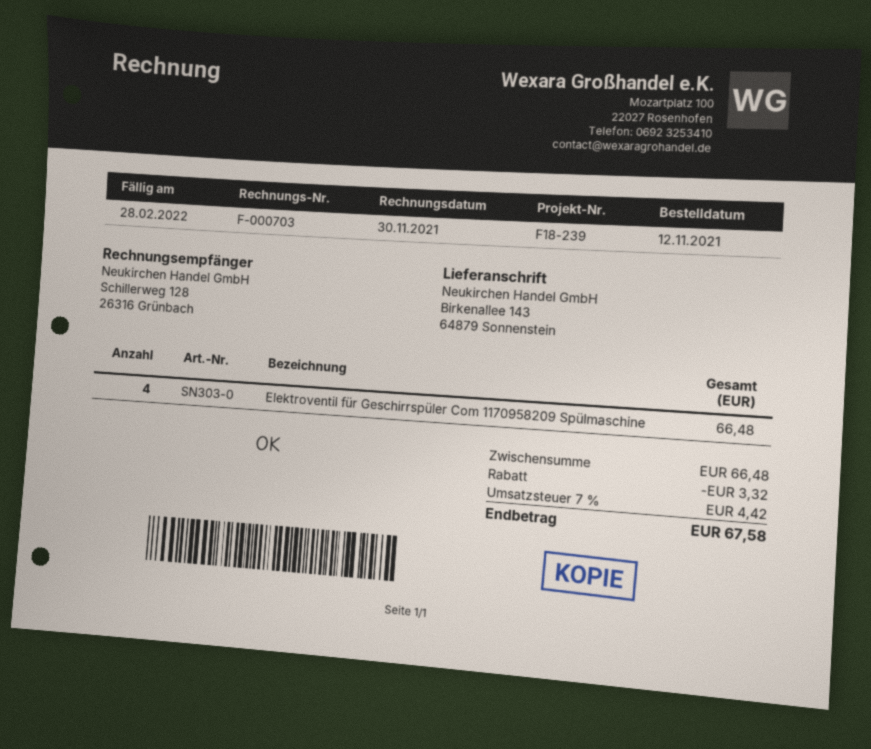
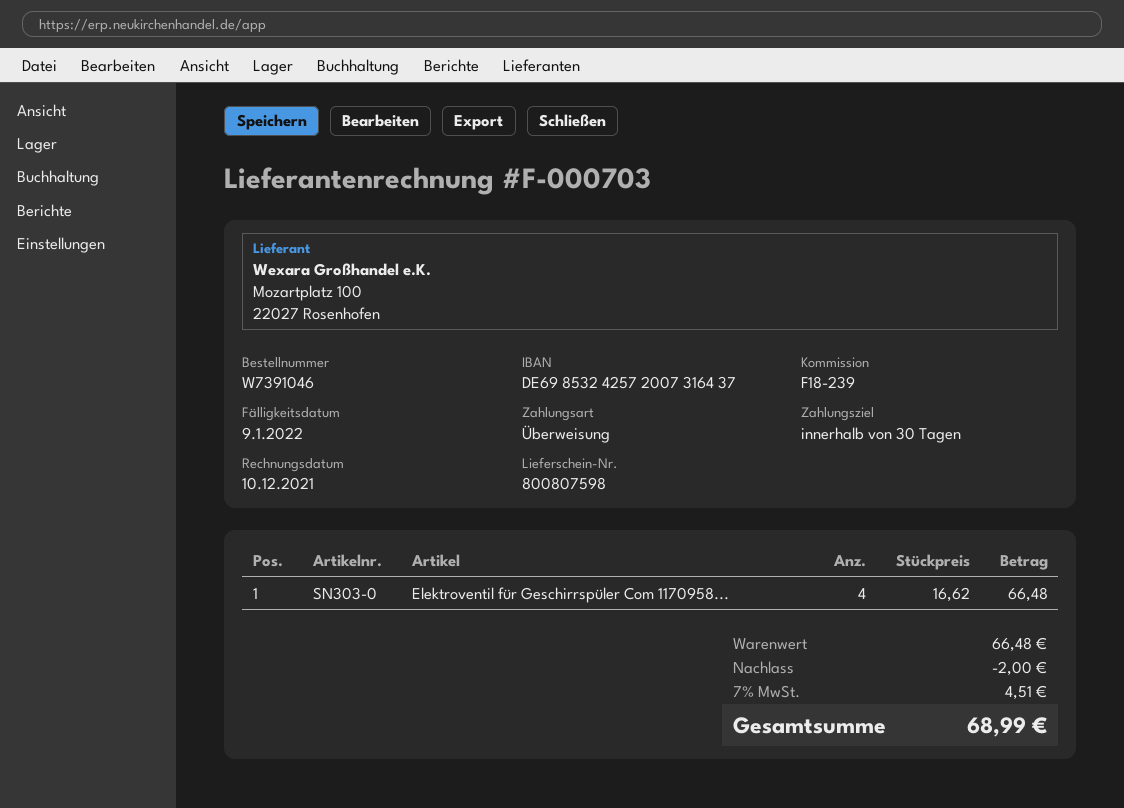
invoice date: 2021-11-30 -> 2021-12-10
due date: 2022-02-28 -> 2022-01-09
discount: 3.32 -> 2.00
tax: 7% = 4.42 -> 7% = 4.51
total: 67.58 -> 68.99

